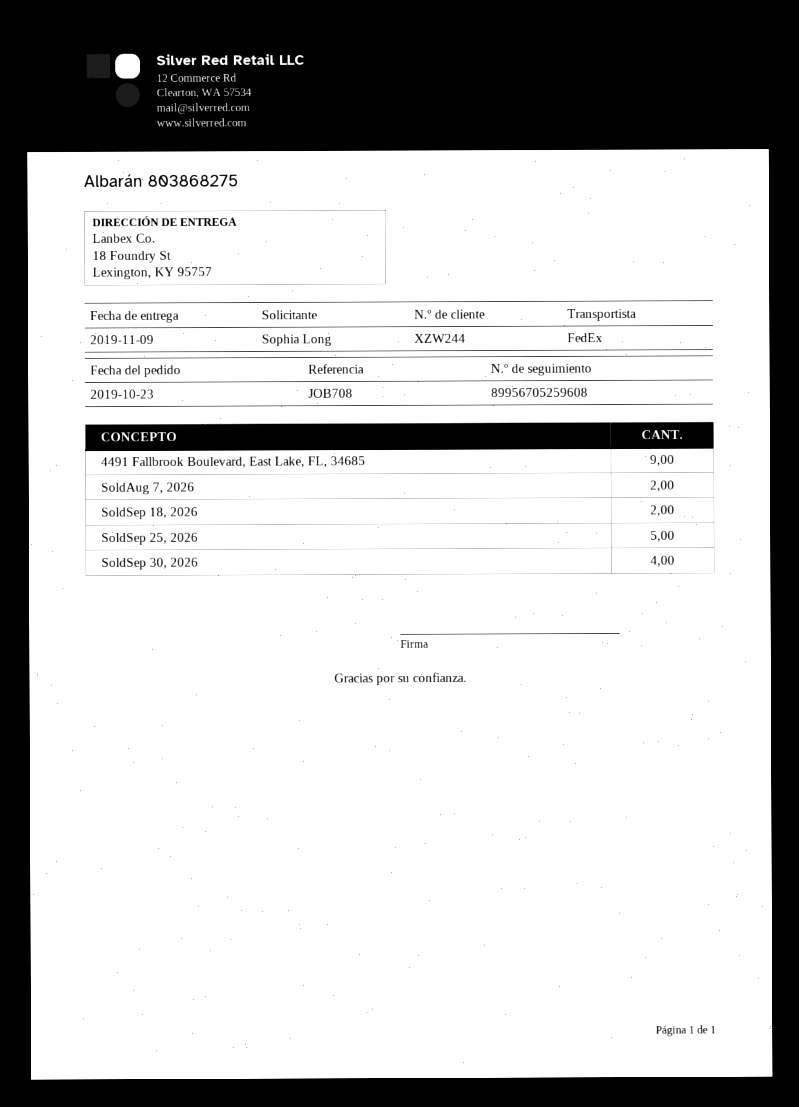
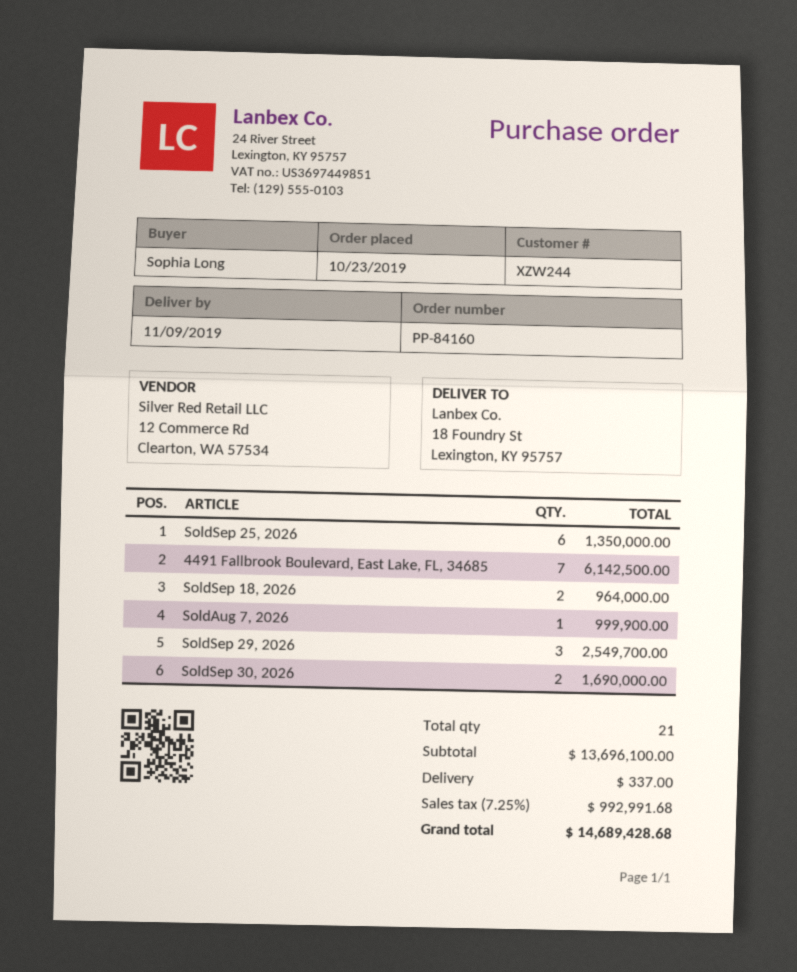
4491 Fallbrook Boulevard, East Lake, FL, 34685: 9 -> 7
SoldAug 7, 2026: 2 -> 1
SoldSep 25, 2026: 5 -> 6
SoldSep 30, 2026: 4 -> 2
SoldSep 29, 2026: none -> 3

